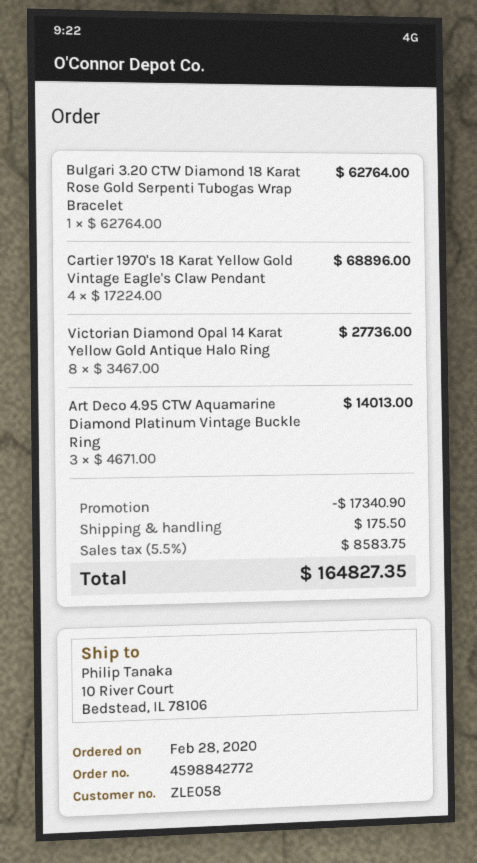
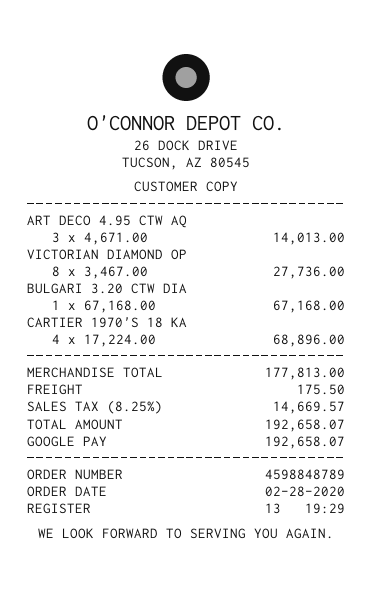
order number: 4598842772 -> 4598848789
Bulgari 3.20 CTW Diamond 18 Karat Rose Gold Serpenti Tubogas Wrap Bracelet: 1 x 62764.00 = 62764.00 -> 1 x 67168.00 = 67168.00
discount: 17340.90 -> none
tax: 5.5% = 8583.75 -> 8.25% = 14669.57
total: 164827.35 -> 192658.07

